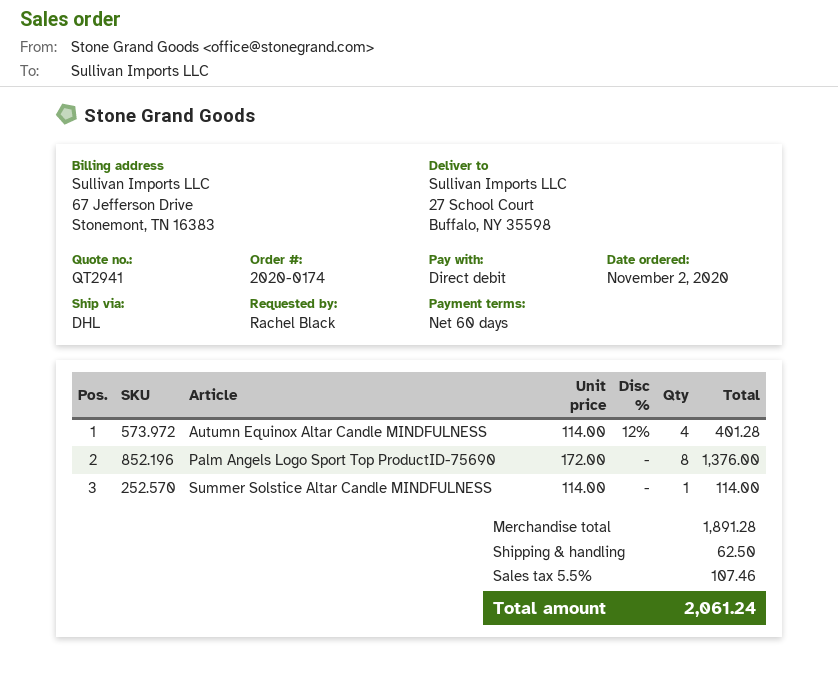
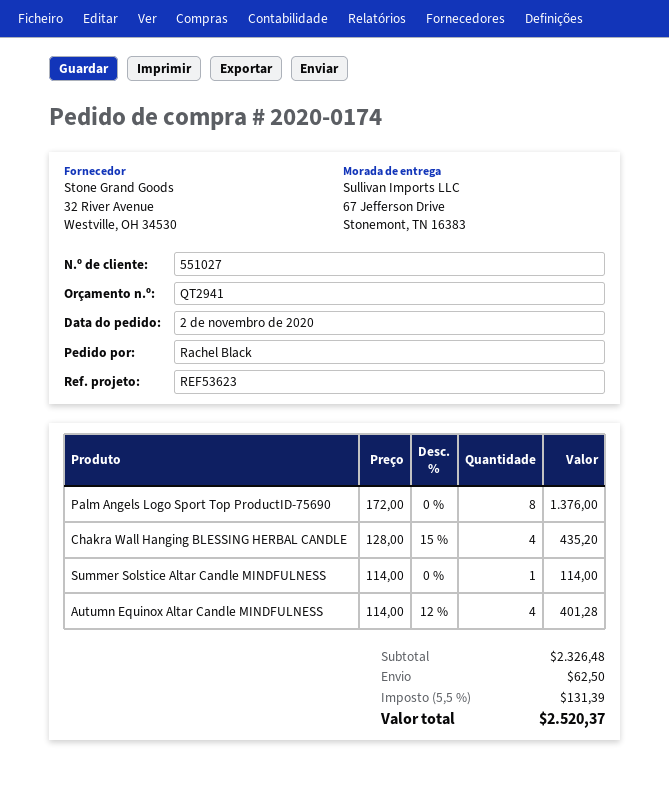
ship to: 27 School Court, Buffalo, NY 35598 -> 67 Jefferson Drive, Stonemont, TN 16383
Chakra Wall Hanging BLESSING HERBAL CANDLE: none -> 4 x 128.00 - 15% = 435.20
subtotal: 1891.28 -> 2326.48
tax: 5.5% = 107.46 -> 5.5% = 131.39
total: 2061.24 -> 2520.37

